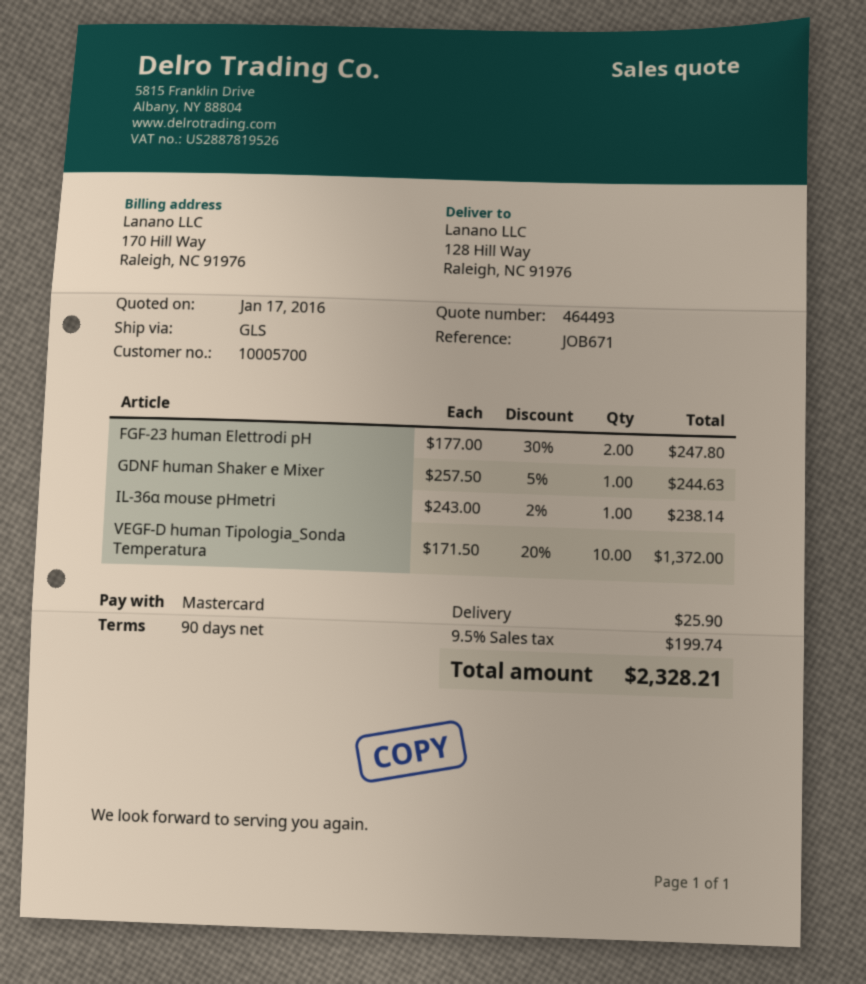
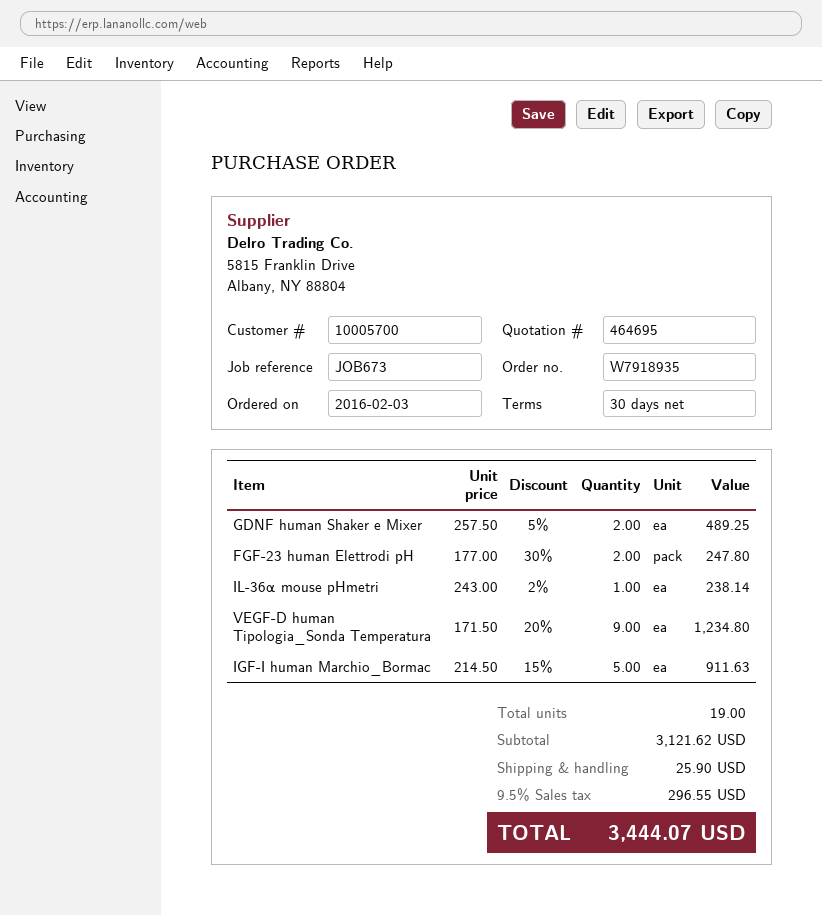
quote number: 464493 -> 464695
payment terms: 90 days -> 30 days
reference: JOB671 -> JOB673
GDNF human Shaker e Mixer: 1 x 257.50 - 5% = 244.63 -> 2 x 257.50 - 5% = 489.25
VEGF-D human Tipologia_Sonda Temperatura: 10 x 171.50 - 20% = 1372.00 -> 9 x 171.50 - 20% = 1234.80
IGF-I human Marchio_Bormac: none -> 5 x 214.50 - 15% = 911.63
tax: 9.5% = 199.74 -> 9.5% = 296.55
total: 2328.21 -> 3444.07

